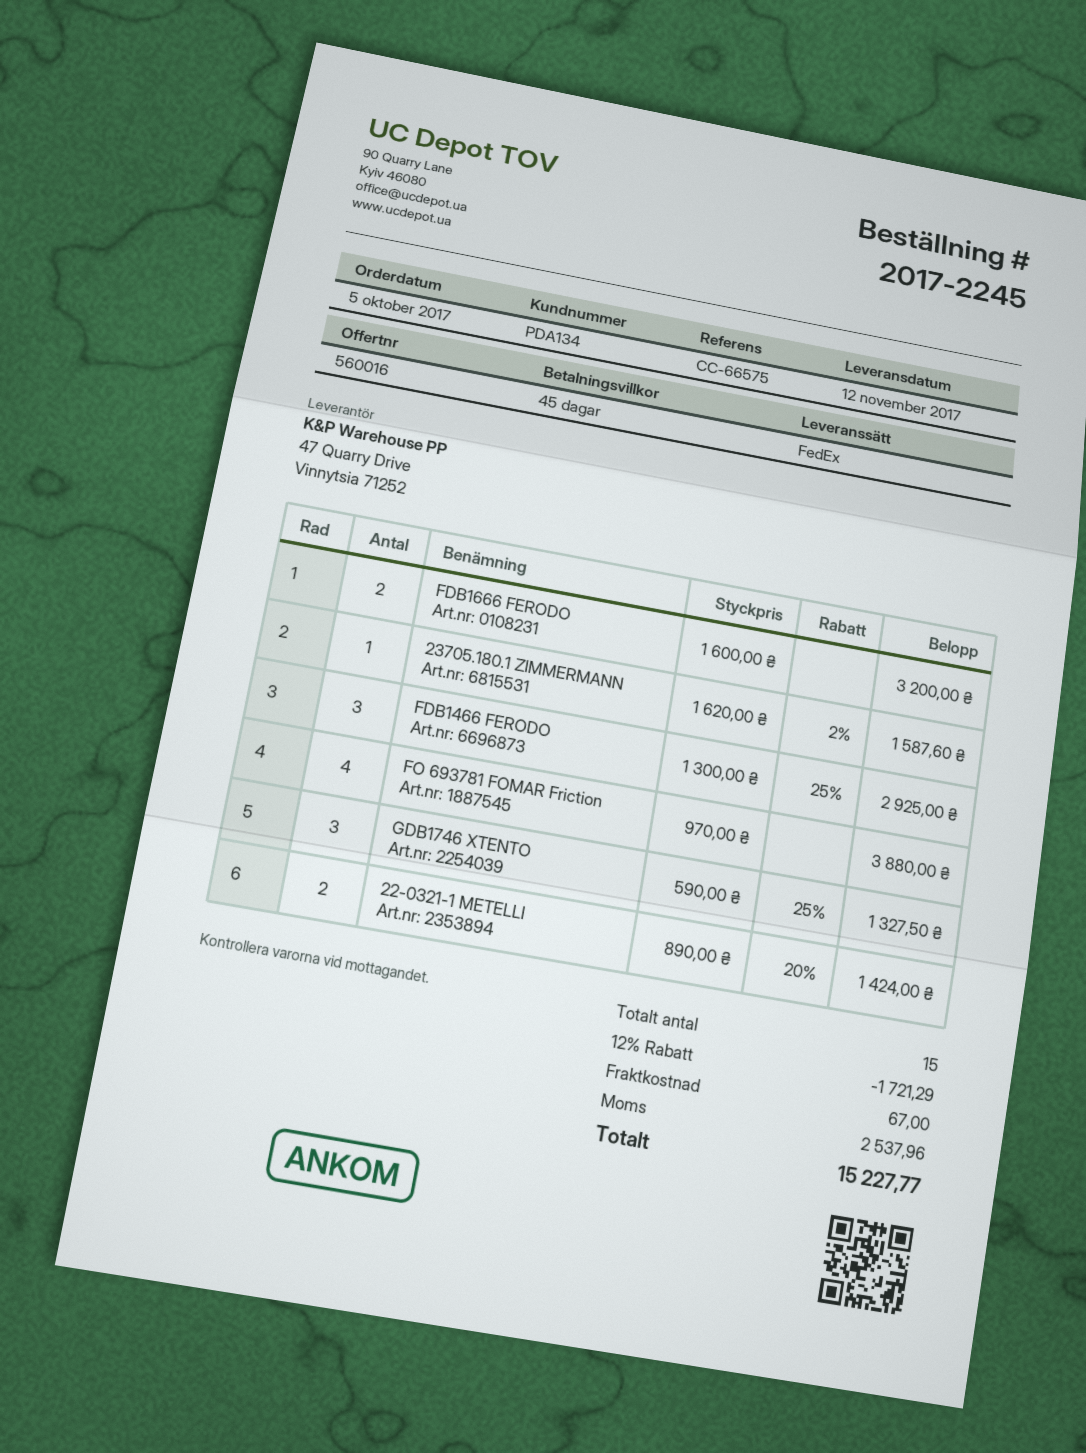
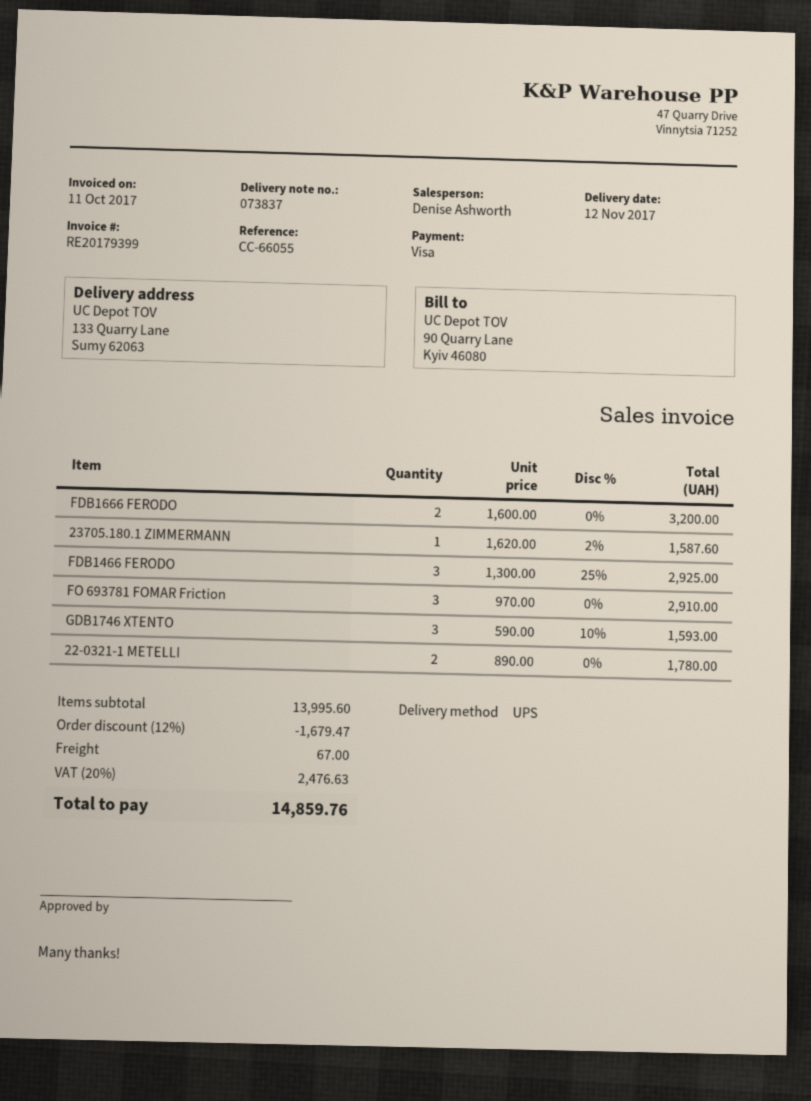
reference: CC-66575 -> CC-66055
shipping method: FedEx -> UPS
FO 693781 FOMAR Friction: 4 x 970.00 = 3880.00 -> 3 x 970.00 = 2910.00
GDB1746 XTENTO: 3 x 590.00 - 25% = 1327.50 -> 3 x 590.00 - 10% = 1593.00
22-0321-1 METELLI: 2 x 890.00 - 20% = 1424.00 -> 2 x 890.00 = 1780.00
discount: 12% = 1721.29 -> 12% = 1679.47
tax: 2537.96 -> 2476.63
total: 15227.77 -> 14859.76

